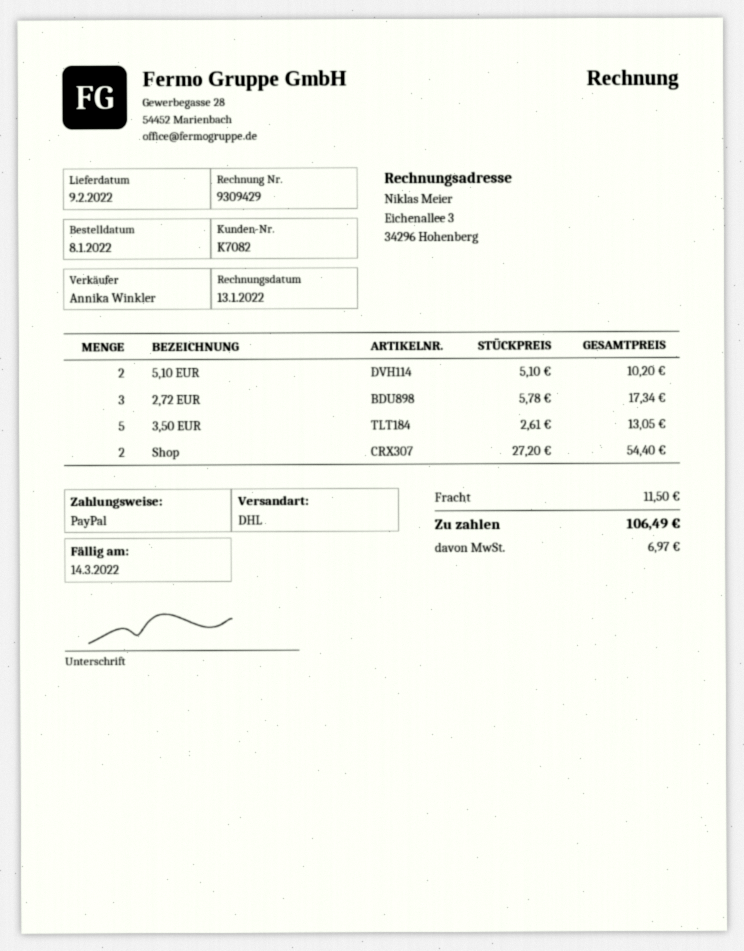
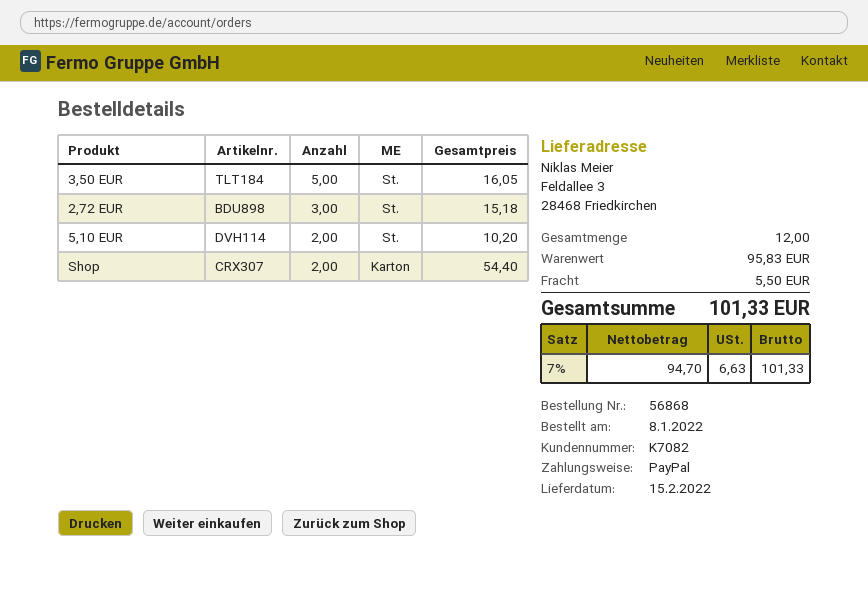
delivery date: 2022-02-09 -> 2022-02-15
2,72 EUR: 3 for 17.34 -> 3 for 15.18
3,50 EUR: 5 for 13.05 -> 5 for 16.05
shipping: 11.50 -> 5.50
tax: 6.97 -> 6.63
total: 106.49 -> 101.33

